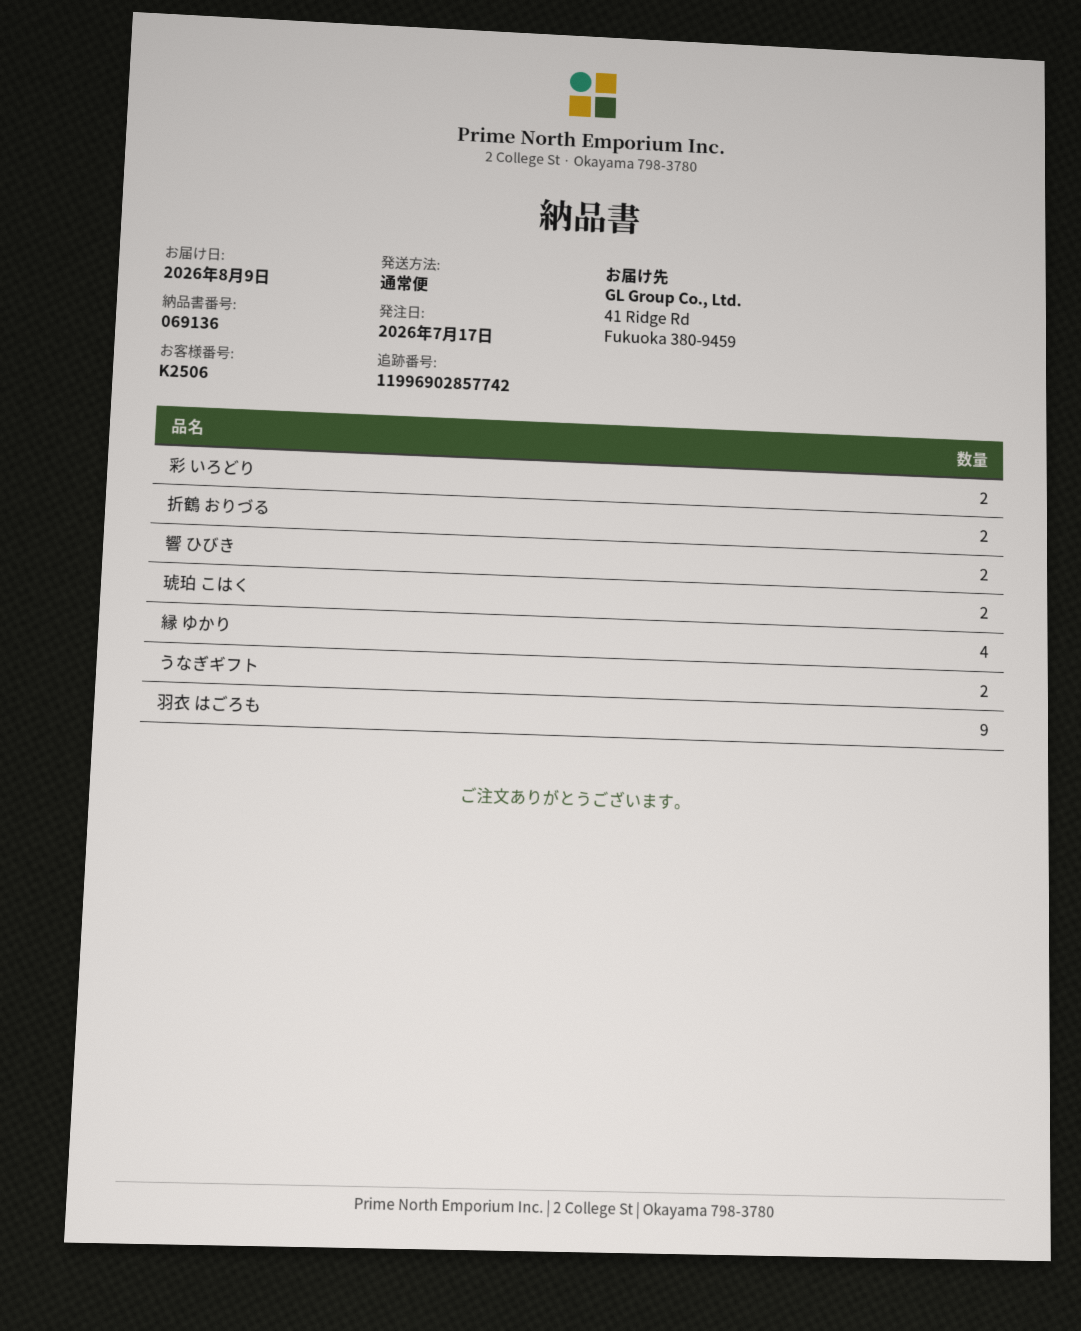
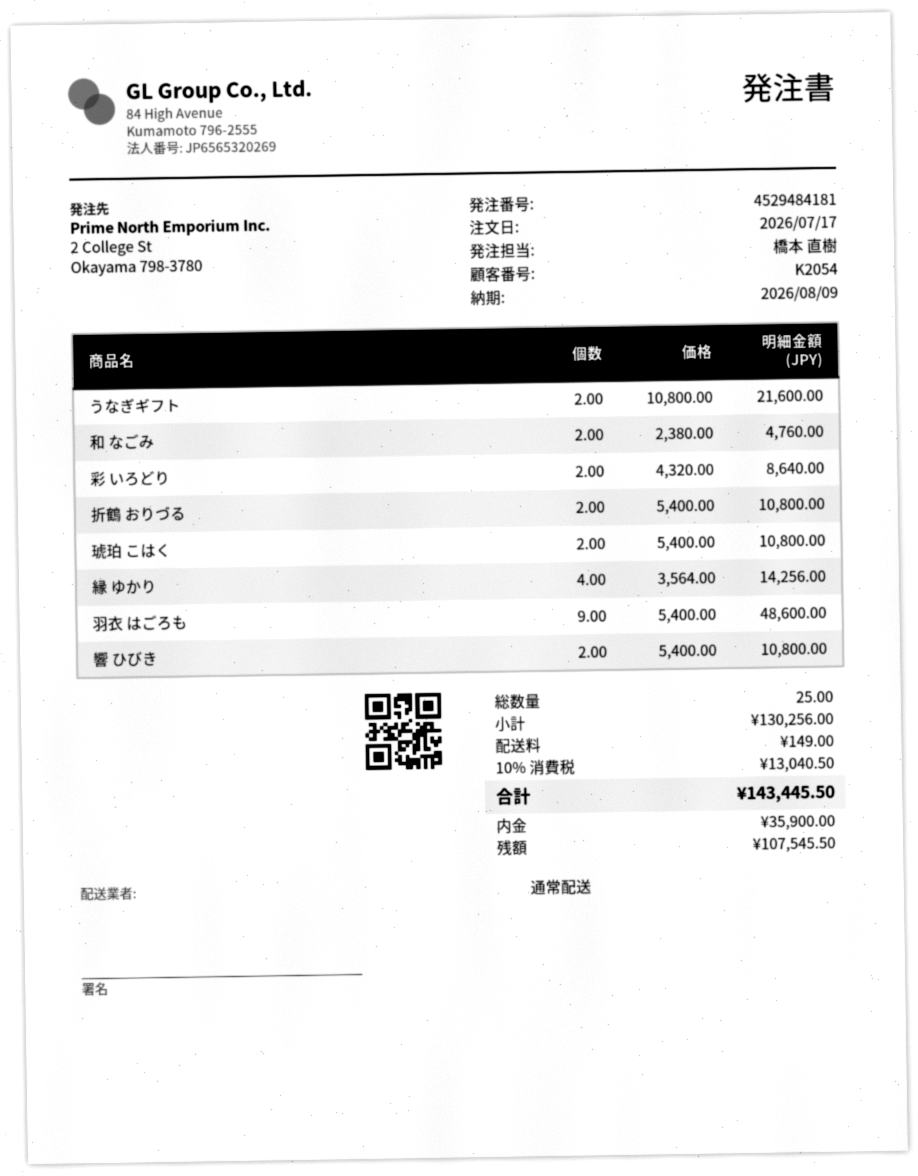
customer number: K2506 -> K2054
和 なごみ: none -> 2

